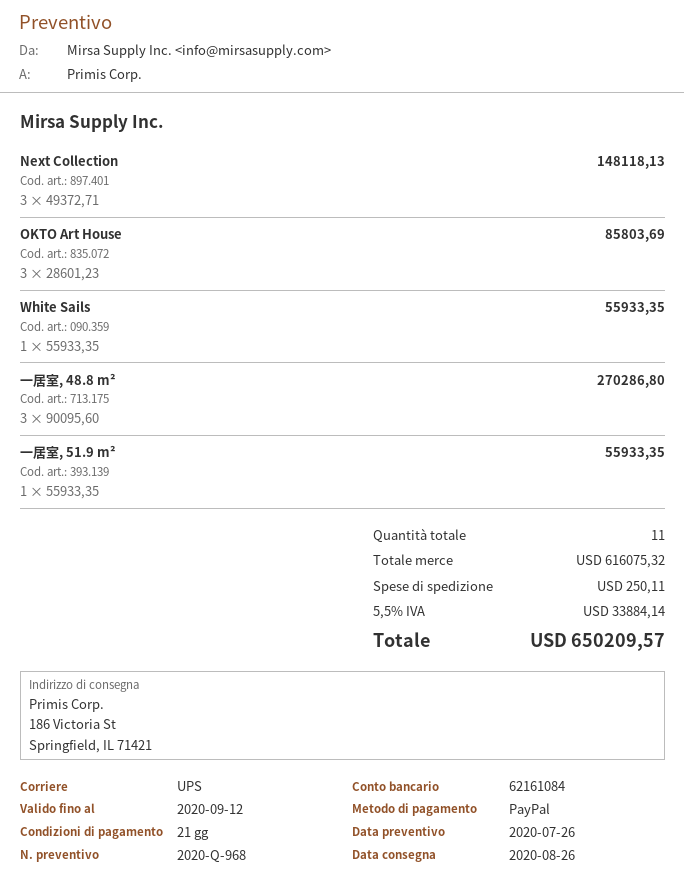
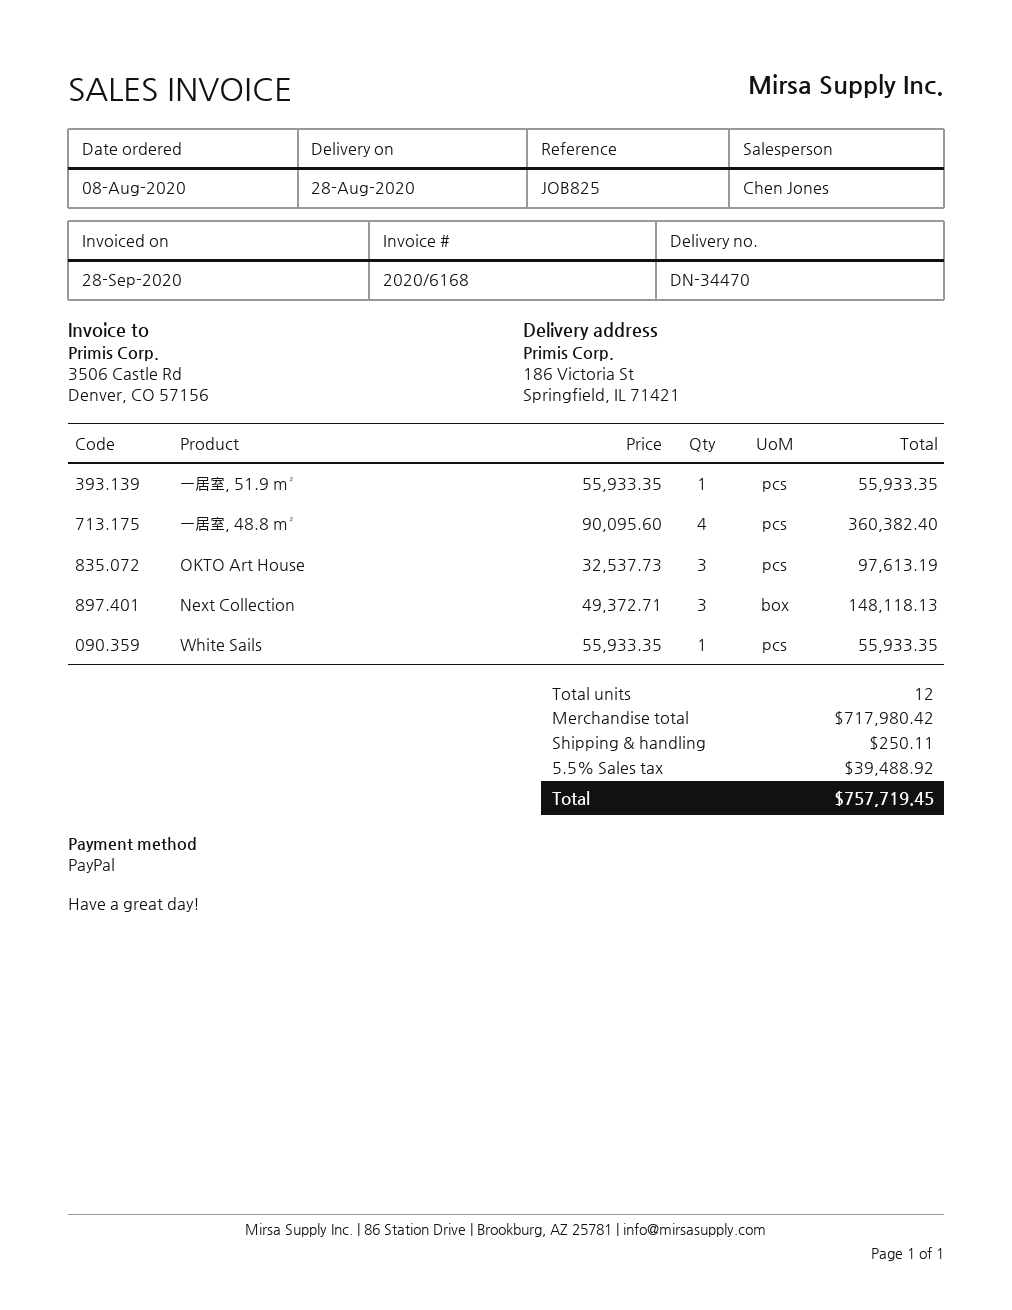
delivery date: 2020-08-26 -> 2020-08-28
OKTO Art House: 3 x 28601.23 = 85803.69 -> 3 x 32537.73 = 97613.19
一居室, 48.8 m²: 3 x 90095.60 = 270286.80 -> 4 x 90095.60 = 360382.40
total quantity: 11 -> 12
subtotal: 616075.32 -> 717980.42
tax: 5.5% = 33884.14 -> 5.5% = 39488.92
total: 650209.57 -> 757719.45

